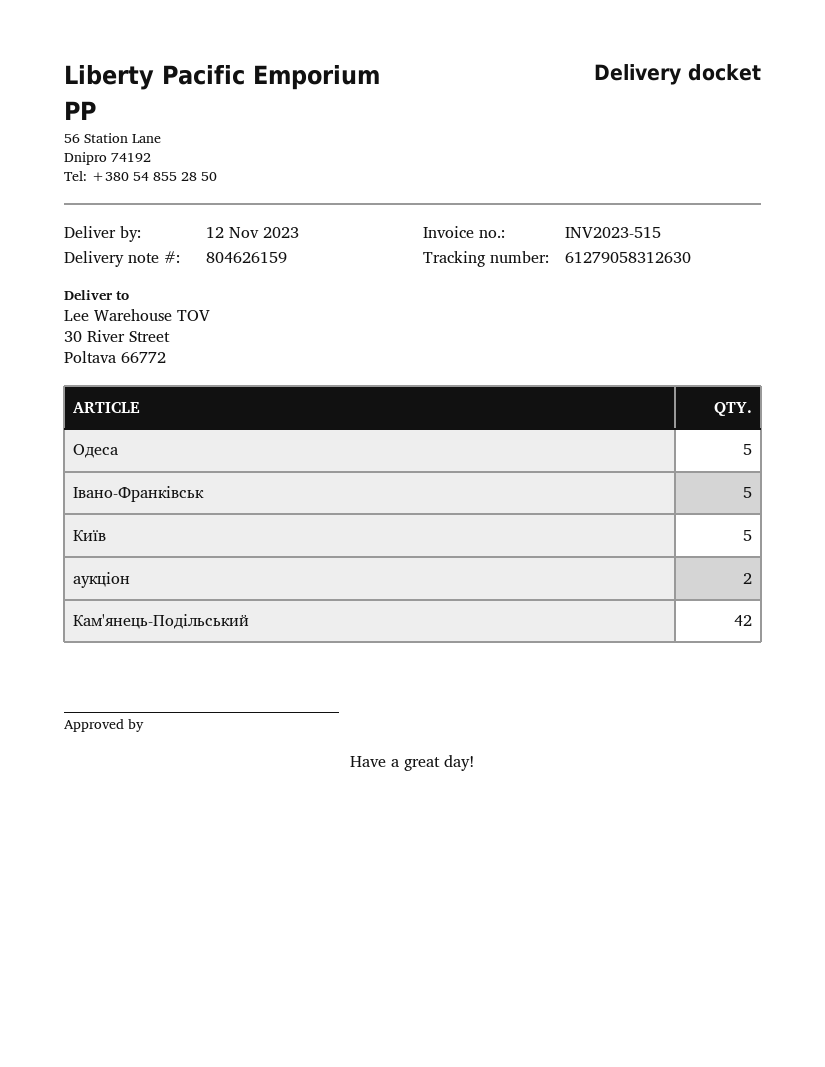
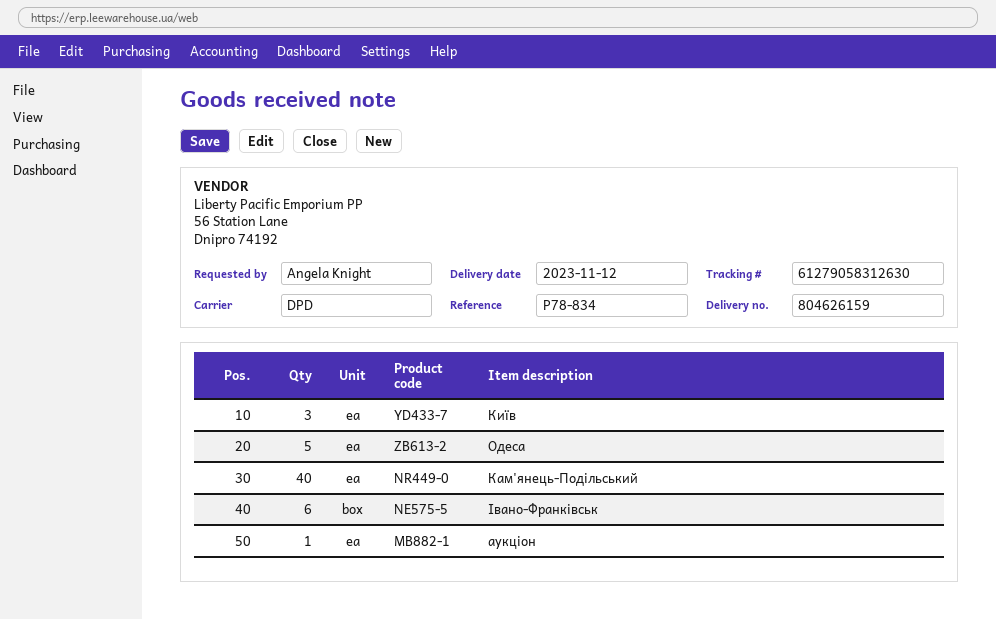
Івано-Франківськ: 5 -> 6
Київ: 5 -> 3
аукціон: 2 -> 1
Кам'янець-Подільський: 42 -> 40

